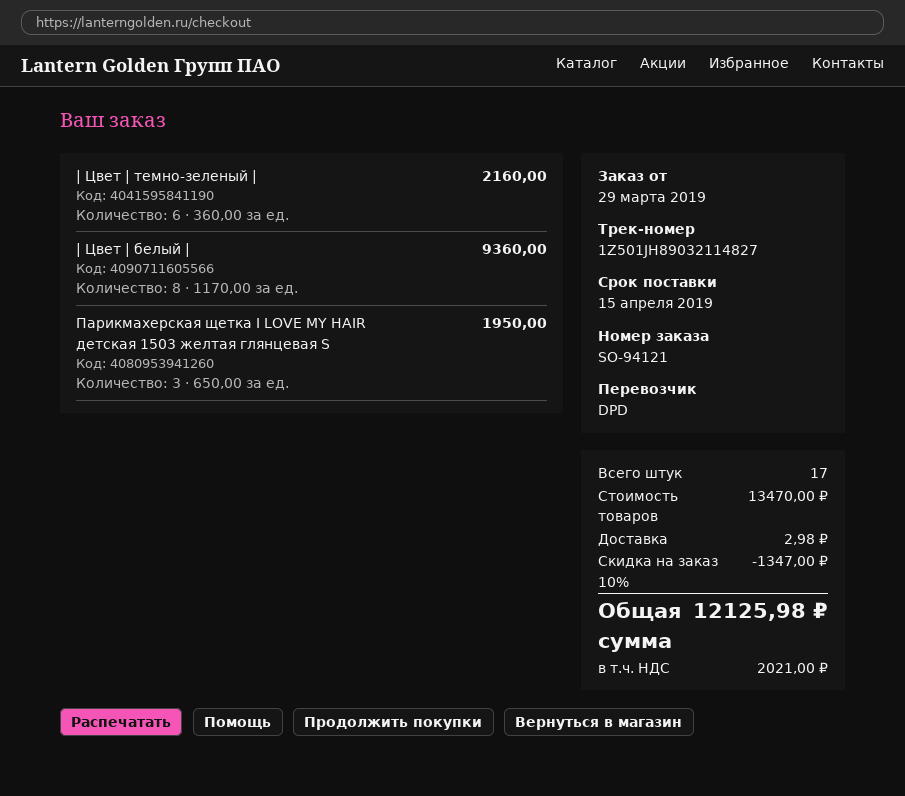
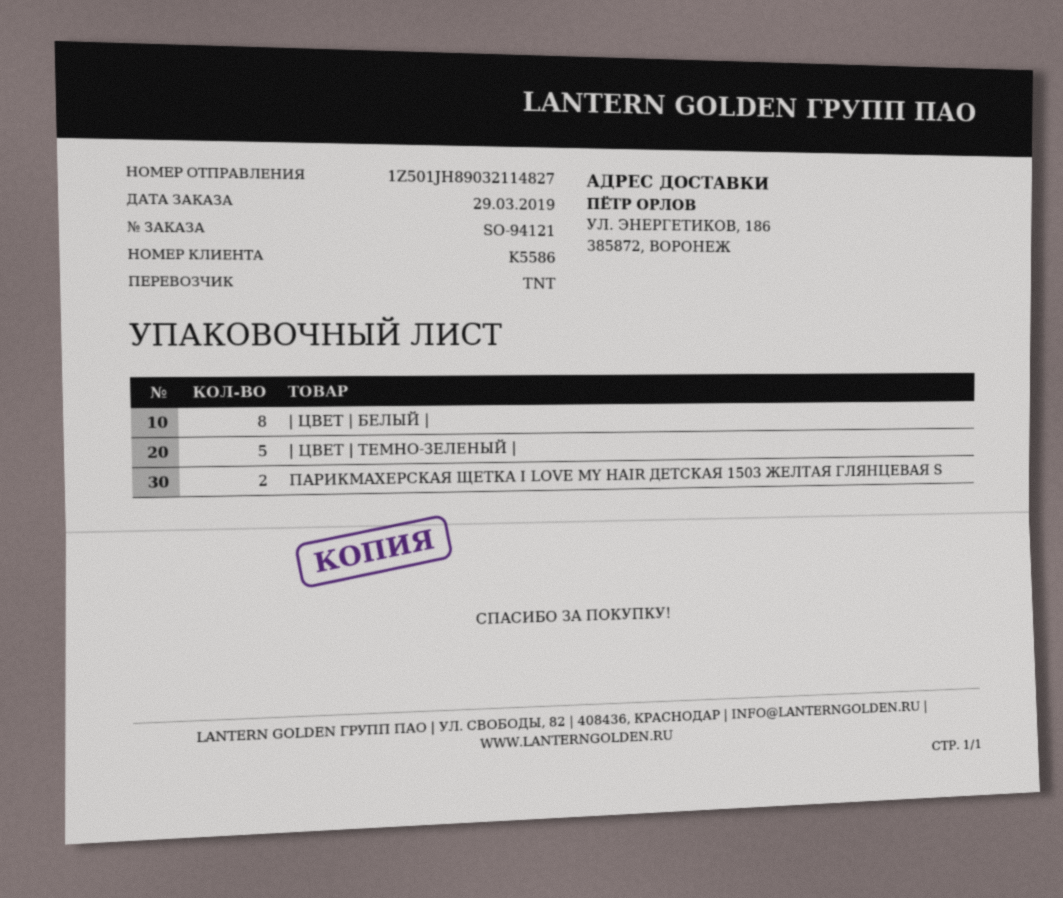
shipping method: DPD -> TNT
| Цвет | темно-зеленый |: 6 -> 5
Парикмахерская щетка I LOVE MY HAIR детская 1503 желтая глянцевая S: 3 -> 2

